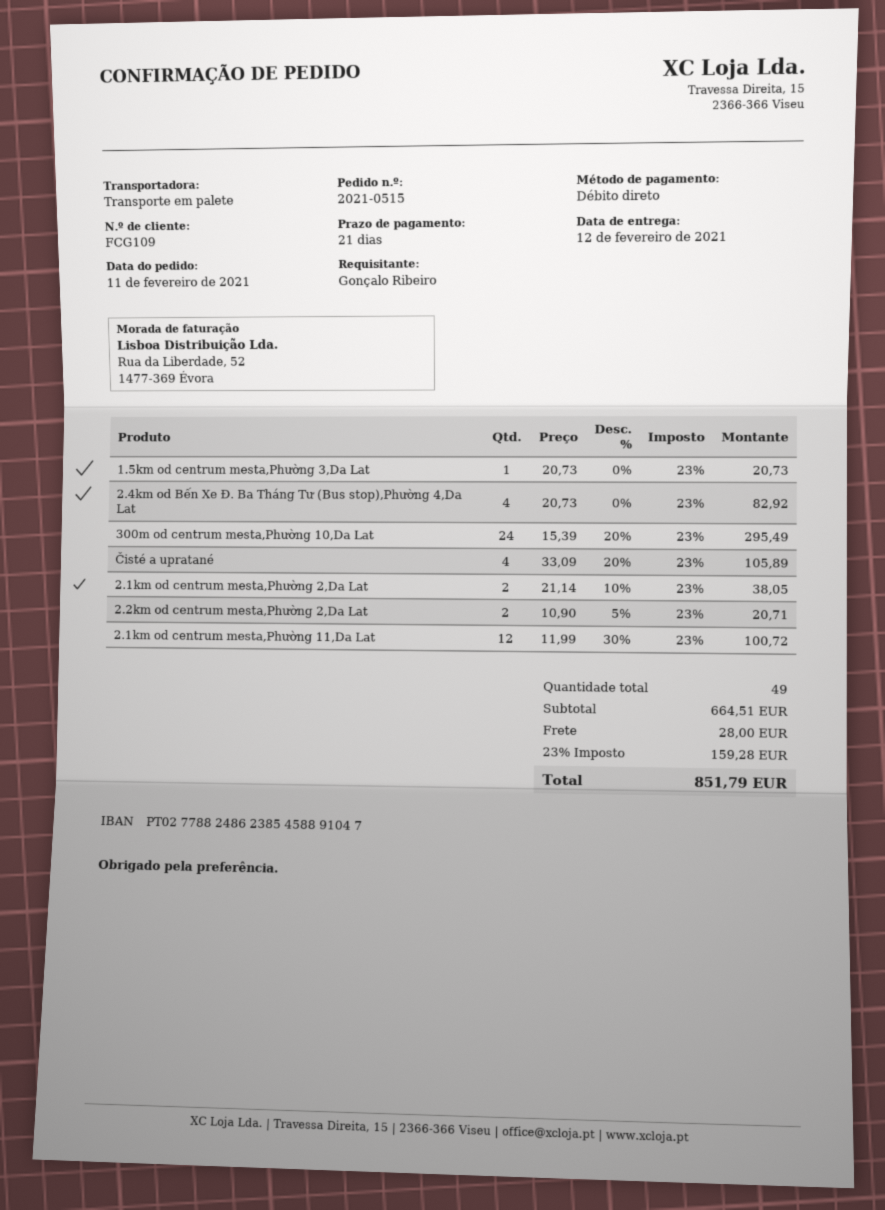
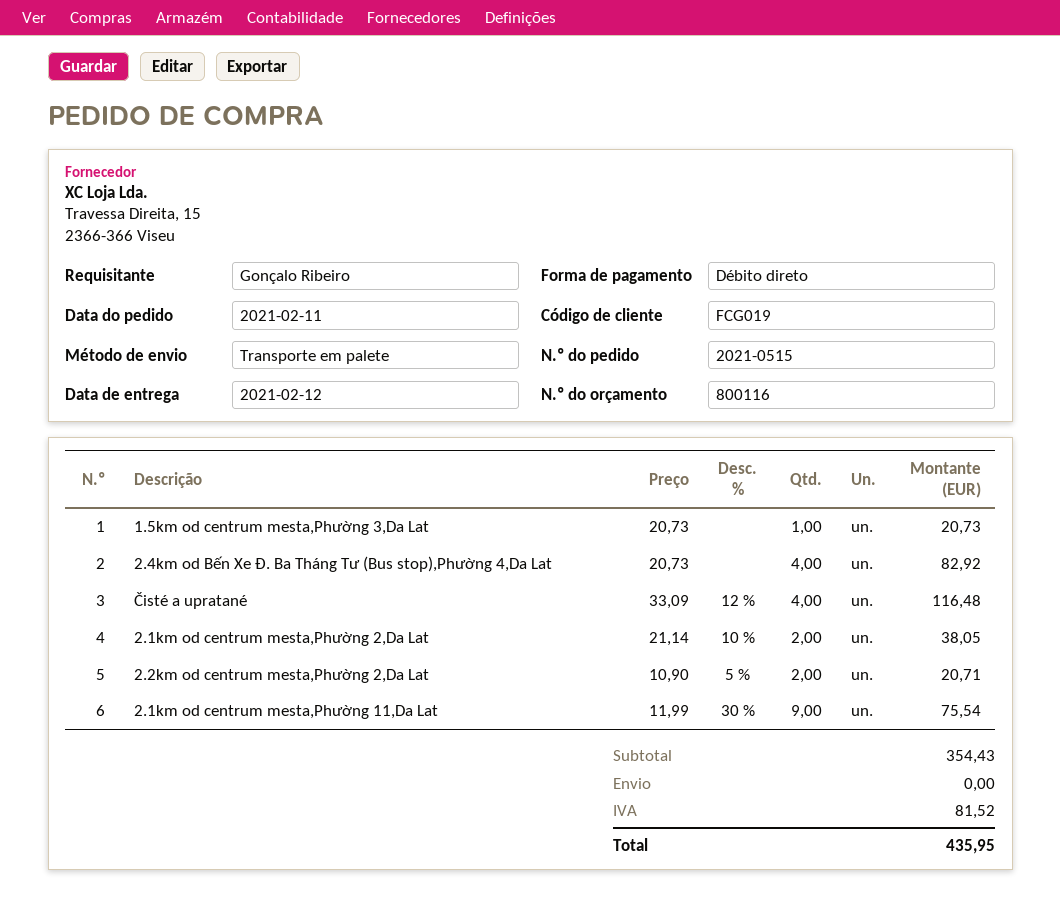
customer number: FCG109 -> FCG019
300m od centrum mesta,Phường 10,Da Lat: 24 x 15.39 - 20% = 295.49 -> none
Čisté a upratané: 4 x 33.09 - 20% = 105.89 -> 4 x 33.09 - 12% = 116.48
2.1km od centrum mesta,Phường 11,Da Lat: 12 x 11.99 - 30% = 100.72 -> 9 x 11.99 - 30% = 75.54
subtotal: 664.51 -> 354.43
shipping: 28.00 -> 0.00
tax: 159.28 -> 81.52
total: 851.79 -> 435.95

